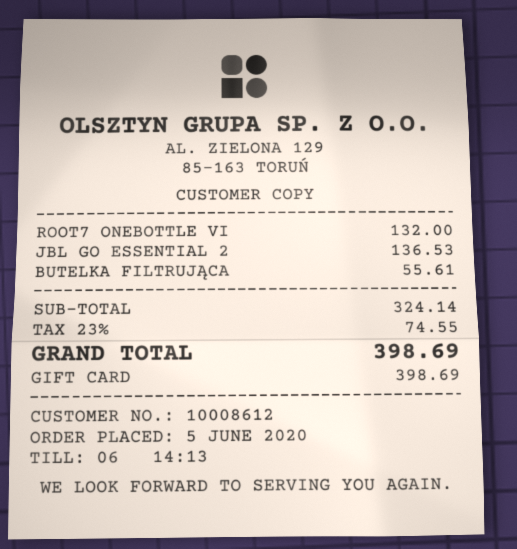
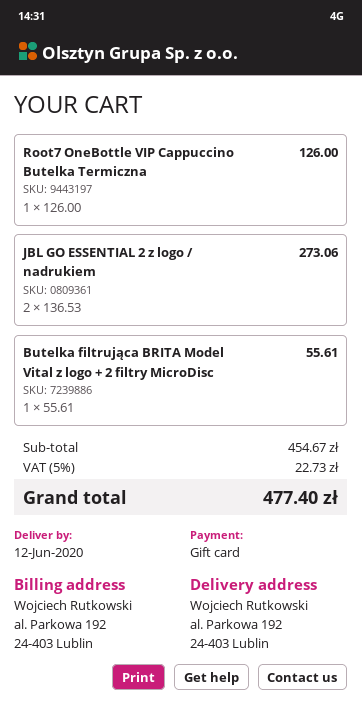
ROOT7 ONEBOTTLE VI: 1 x 132.00 = 132.00 -> 1 x 126.00 = 126.00
JBL GO ESSENTIAL 2: 1 x 136.53 = 136.53 -> 2 x 136.53 = 273.06
subtotal: 324.14 -> 454.67
tax: 23% = 74.55 -> 5% = 22.73
total: 398.69 -> 477.40

